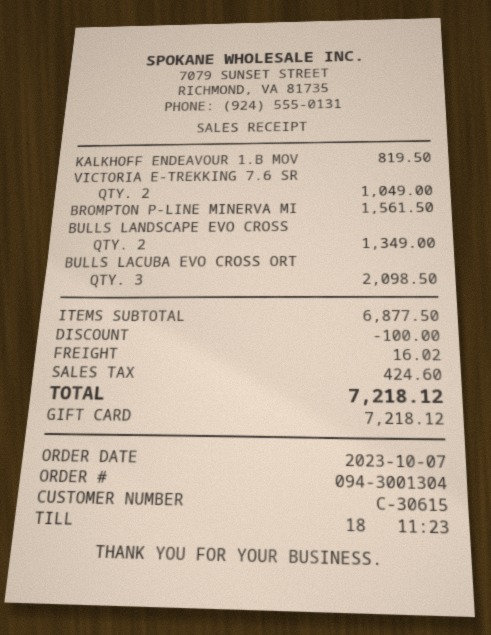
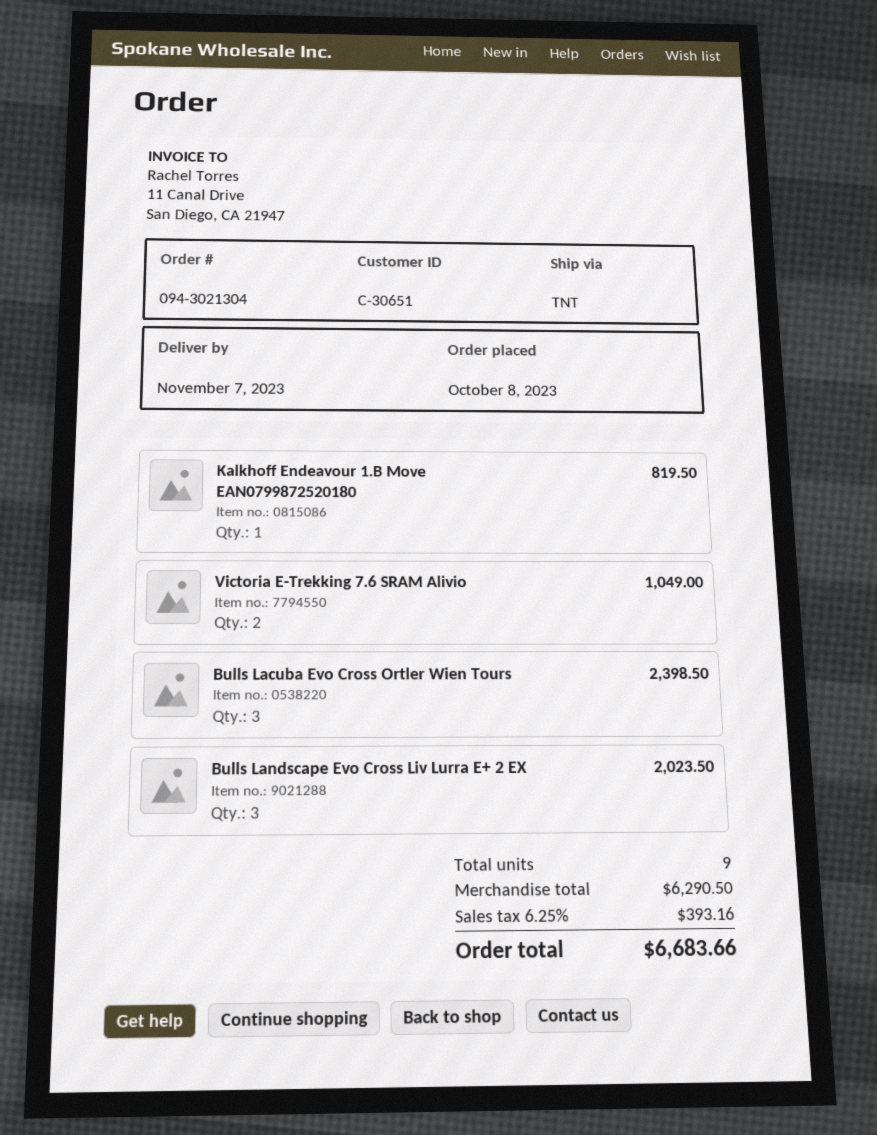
order number: 094-3001304 -> 094-3021304
order date: 2023-10-07 -> 2023-10-08
customer number: C-30615 -> C-30651
BROMPTON P-LINE MINERVA MI: 1 for 1561.50 -> none
BULLS LANDSCAPE EVO CROSS: 2 for 1349.00 -> 3 for 2023.50
BULLS LACUBA EVO CROSS ORT: 3 for 2098.50 -> 3 for 2398.50
subtotal: 6877.50 -> 6290.50
discount: 100.00 -> none
shipping: 16.02 -> none
tax: 424.60 -> 393.16
total: 7218.12 -> 6683.66

